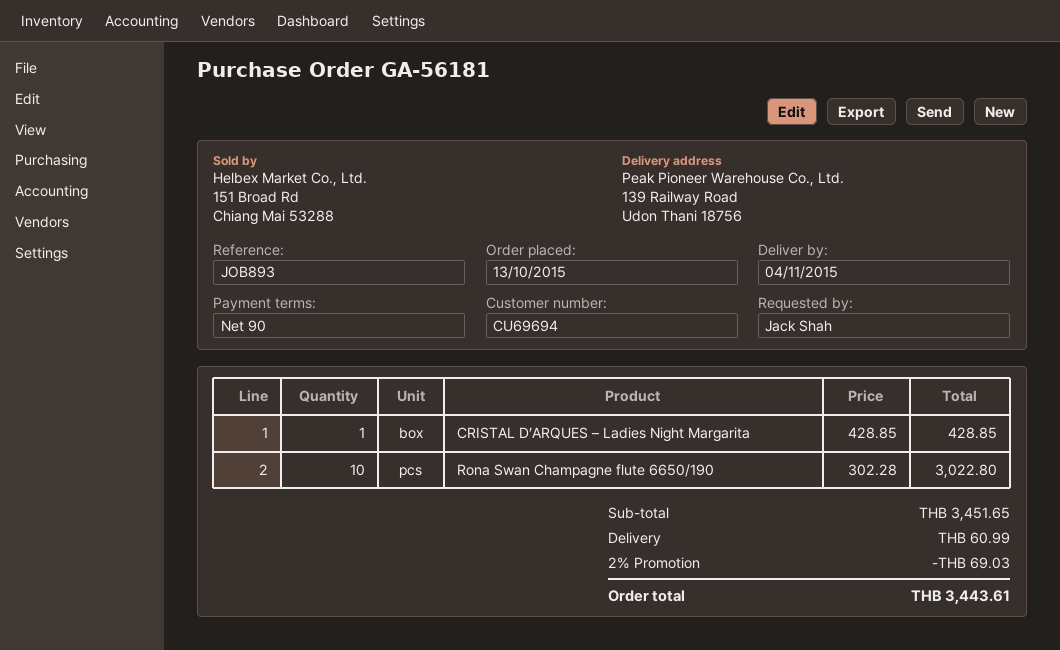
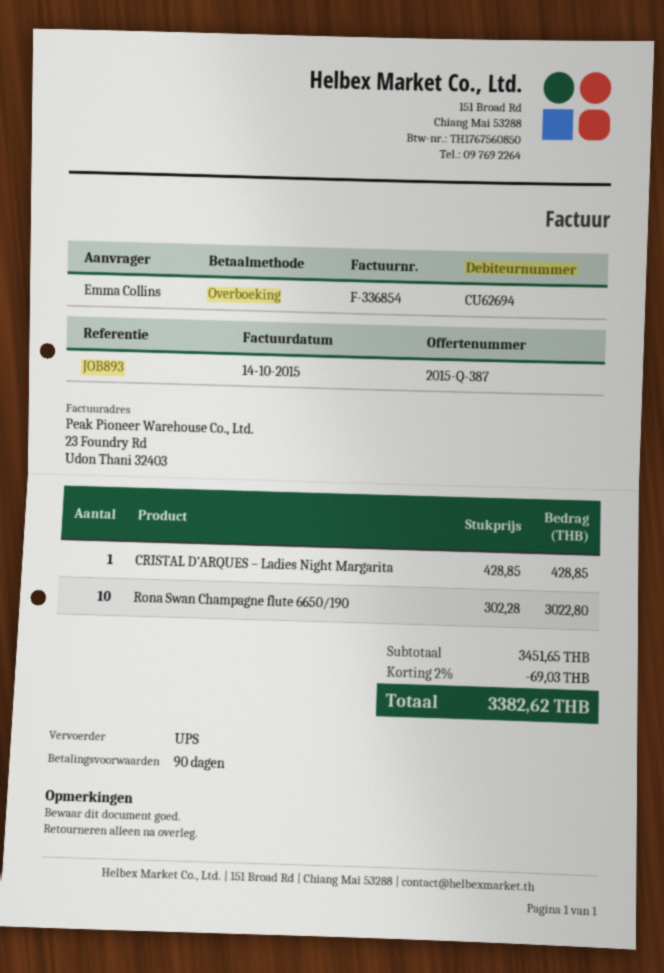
customer number: CU69694 -> CU62694
ordered by: Jack Shah -> Emma Collins
shipping: 60.99 -> none
total: 3443.61 -> 3382.62

